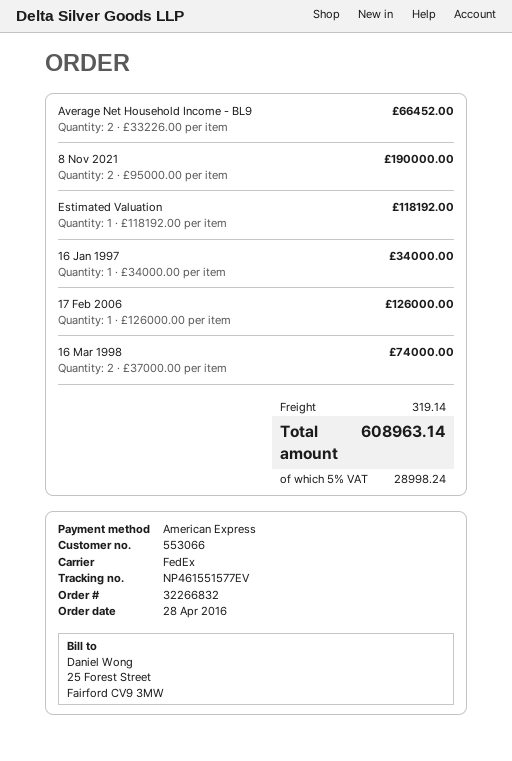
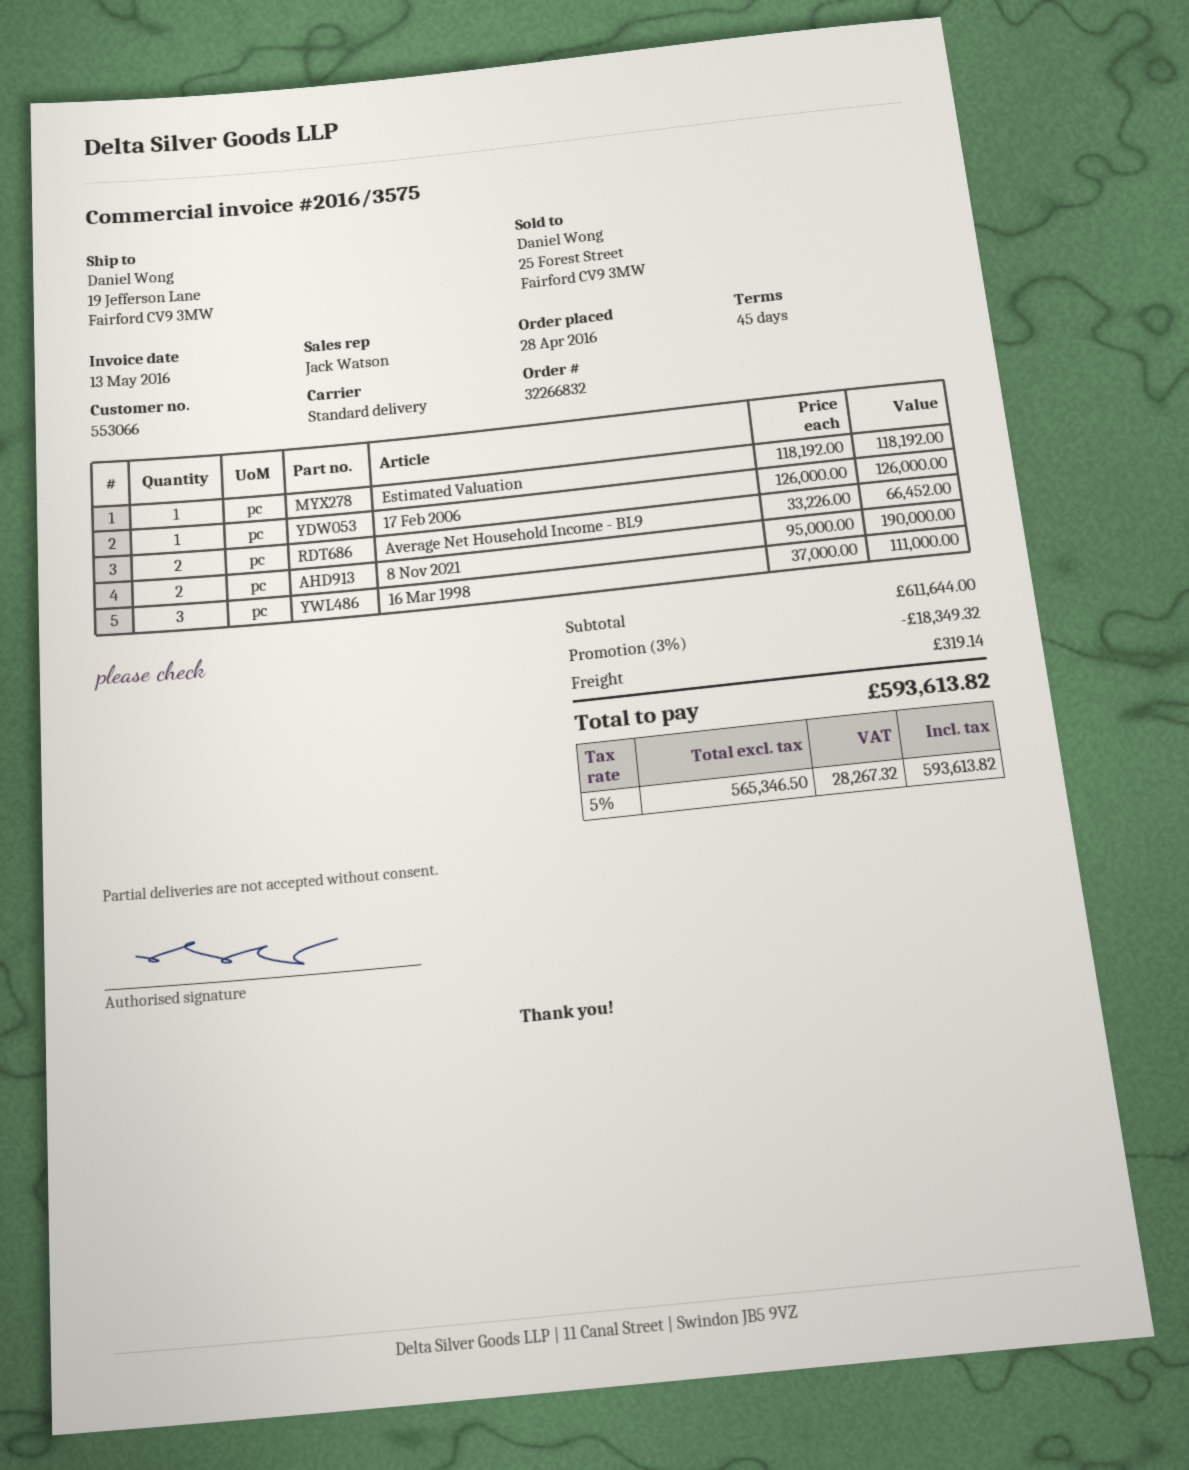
shipping method: FedEx -> standard
16 Jan 1997: 1 x 34000.00 = 34000.00 -> none
16 Mar 1998: 2 x 37000.00 = 74000.00 -> 3 x 37000.00 = 111000.00
discount: none -> 3% = 18349.32
tax: 5% = 28998.24 -> 5% = 28267.32
total: 608963.14 -> 593613.82

